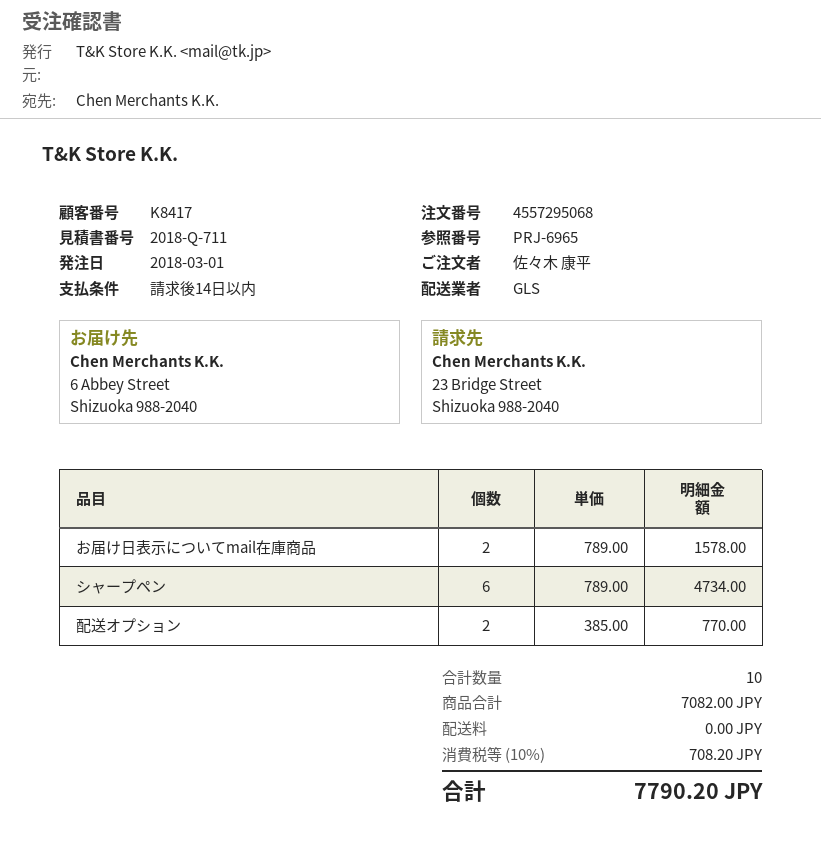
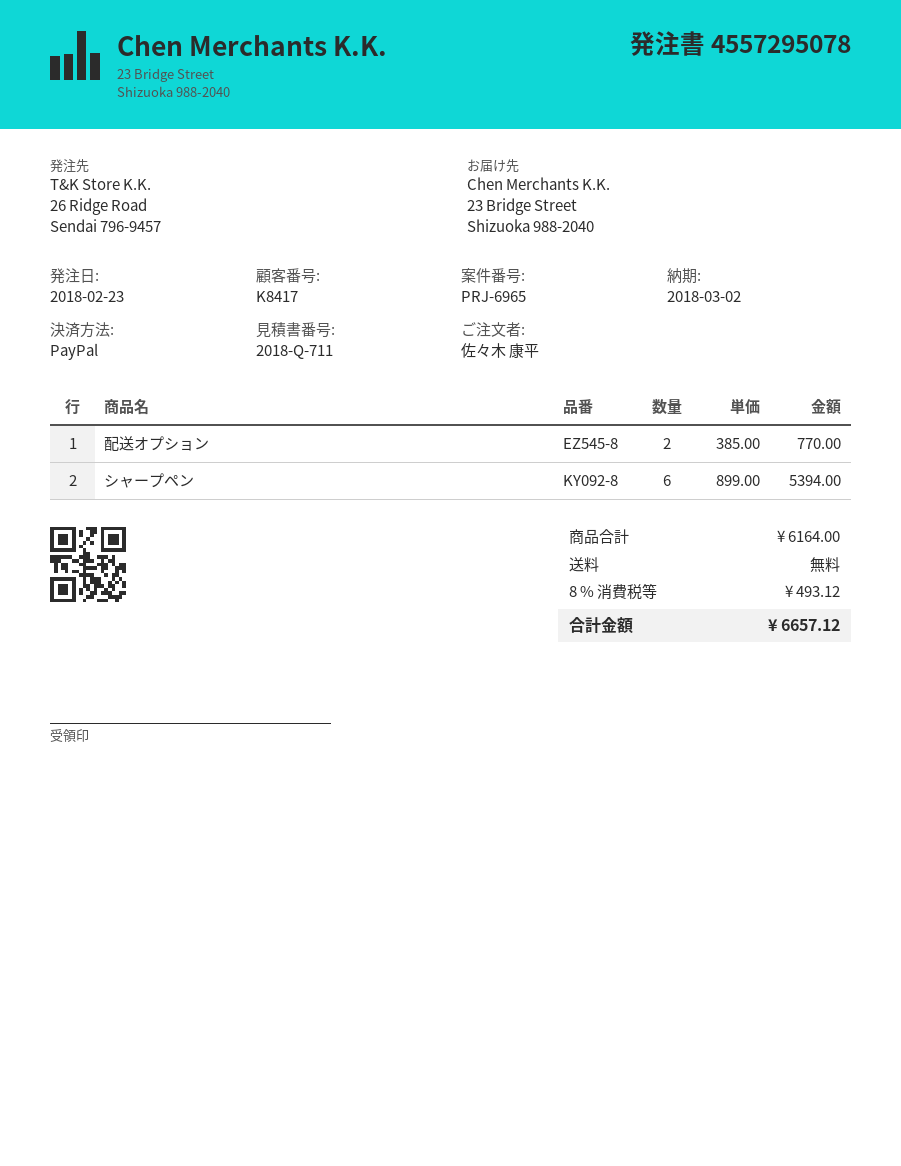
order number: 4557295068 -> 4557295078
order date: 2018-03-01 -> 2018-02-23
ship to: 6 Abbey Street, Shizuoka 988-2040 -> 23 Bridge Street, Shizuoka 988-2040
お届け日表示についてmail在庫商品: 2 x 789.00 = 1578.00 -> none
シャープペン: 6 x 789.00 = 4734.00 -> 6 x 899.00 = 5394.00
subtotal: 7082.00 -> 6164.00
tax: 10% = 708.20 -> 8% = 493.12
total: 7790.20 -> 6657.12

